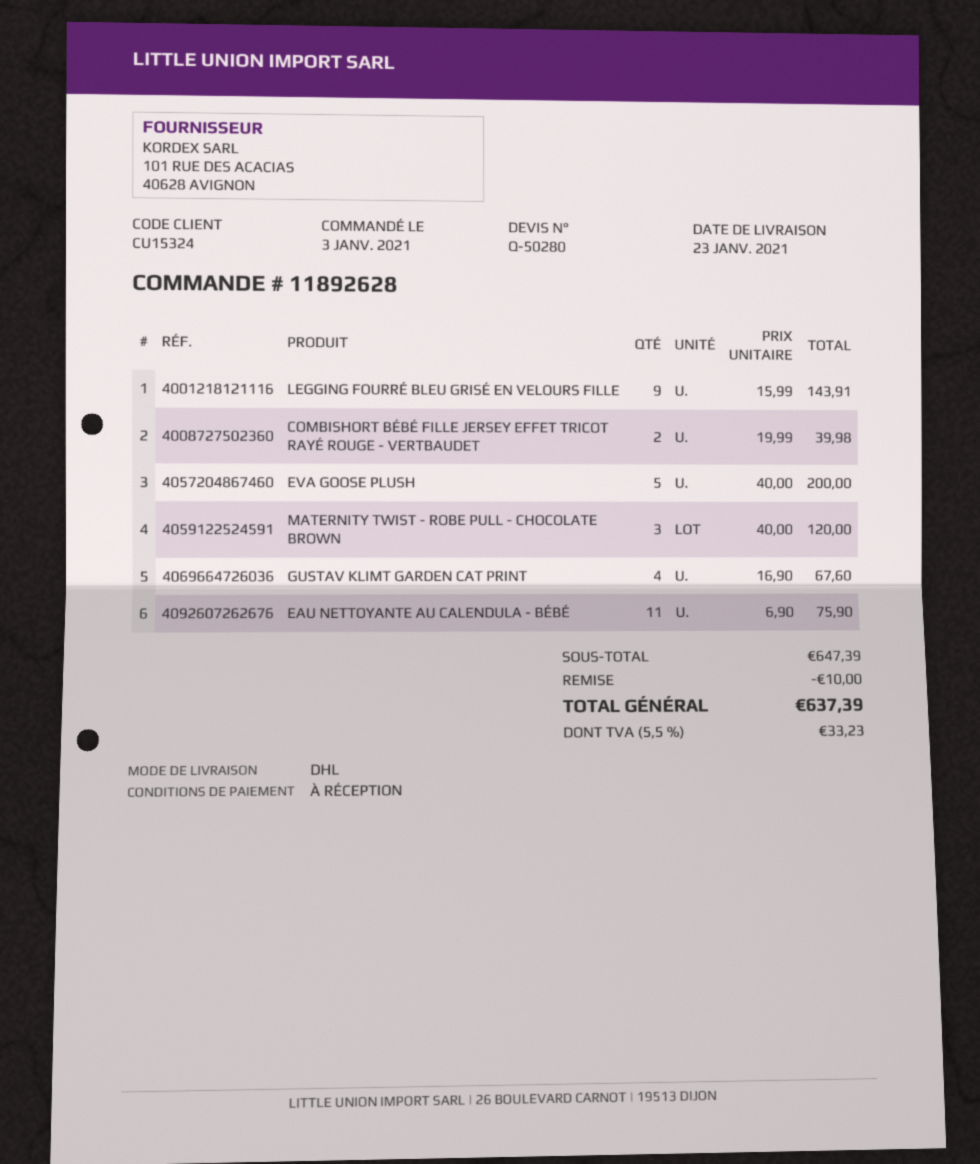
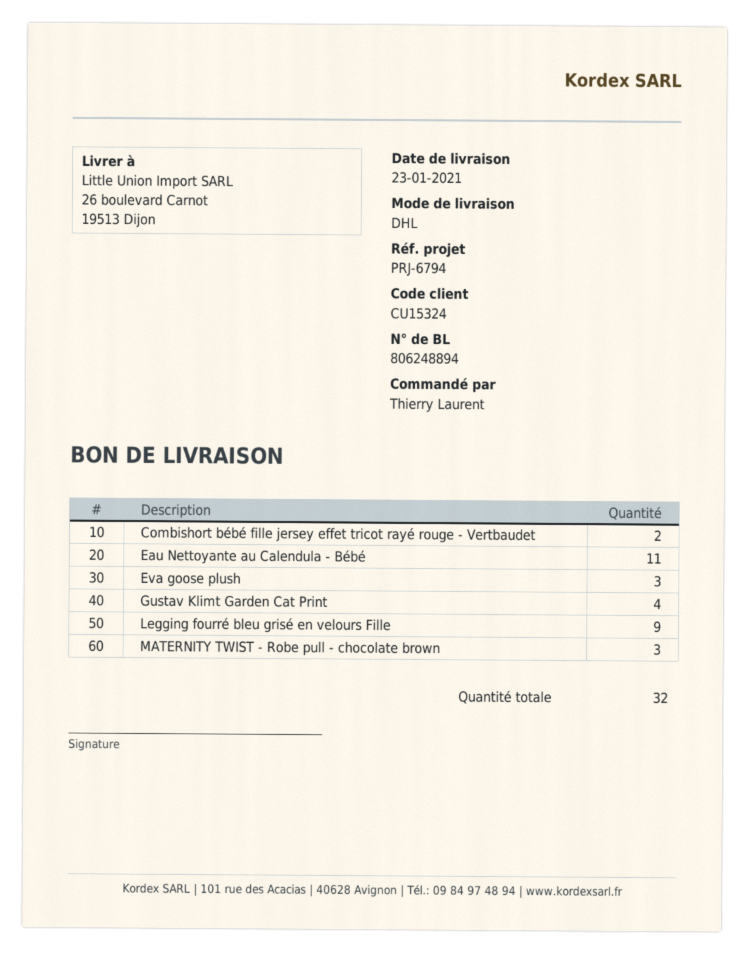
EVA GOOSE PLUSH: 5 -> 3

